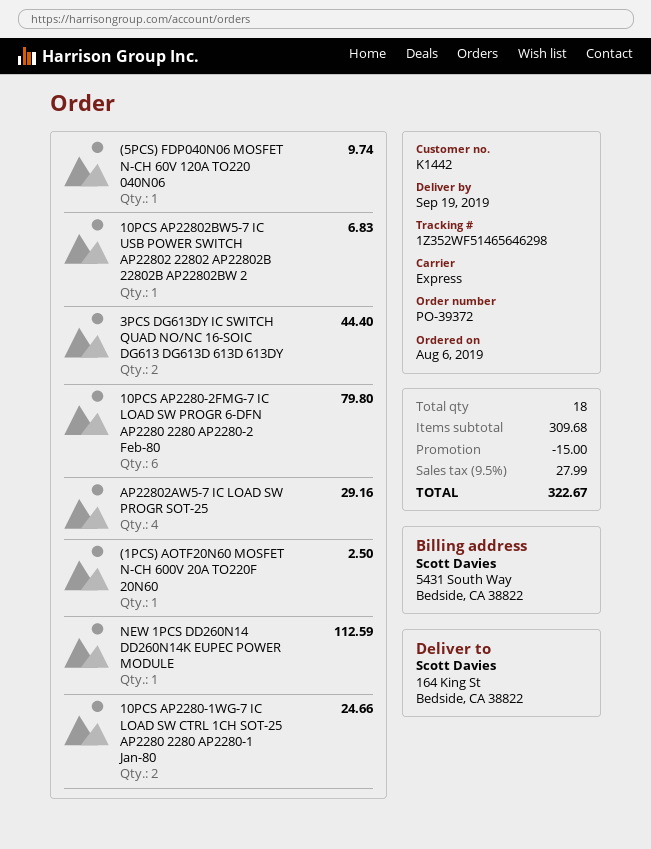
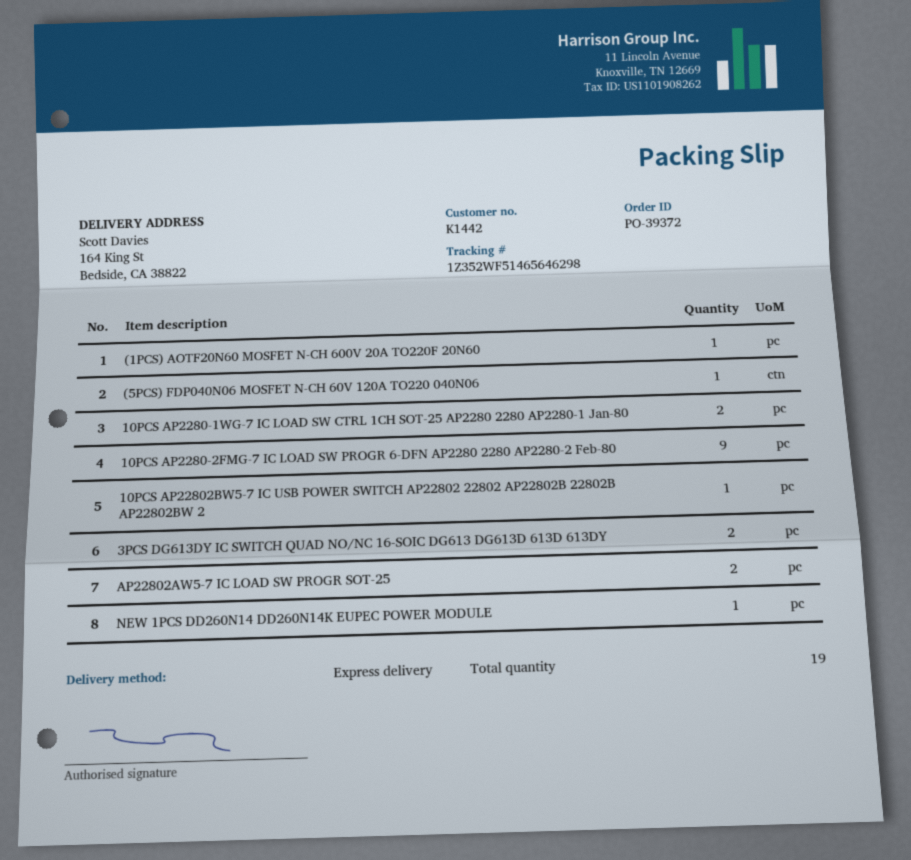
10PCS AP2280-2FMG-7 IC LOAD SW PROGR 6-DFN AP2280 2280 AP2280-2 Feb-80: 6 -> 9
AP22802AW5-7 IC LOAD SW PROGR SOT-25: 4 -> 2
total quantity: 18 -> 19

